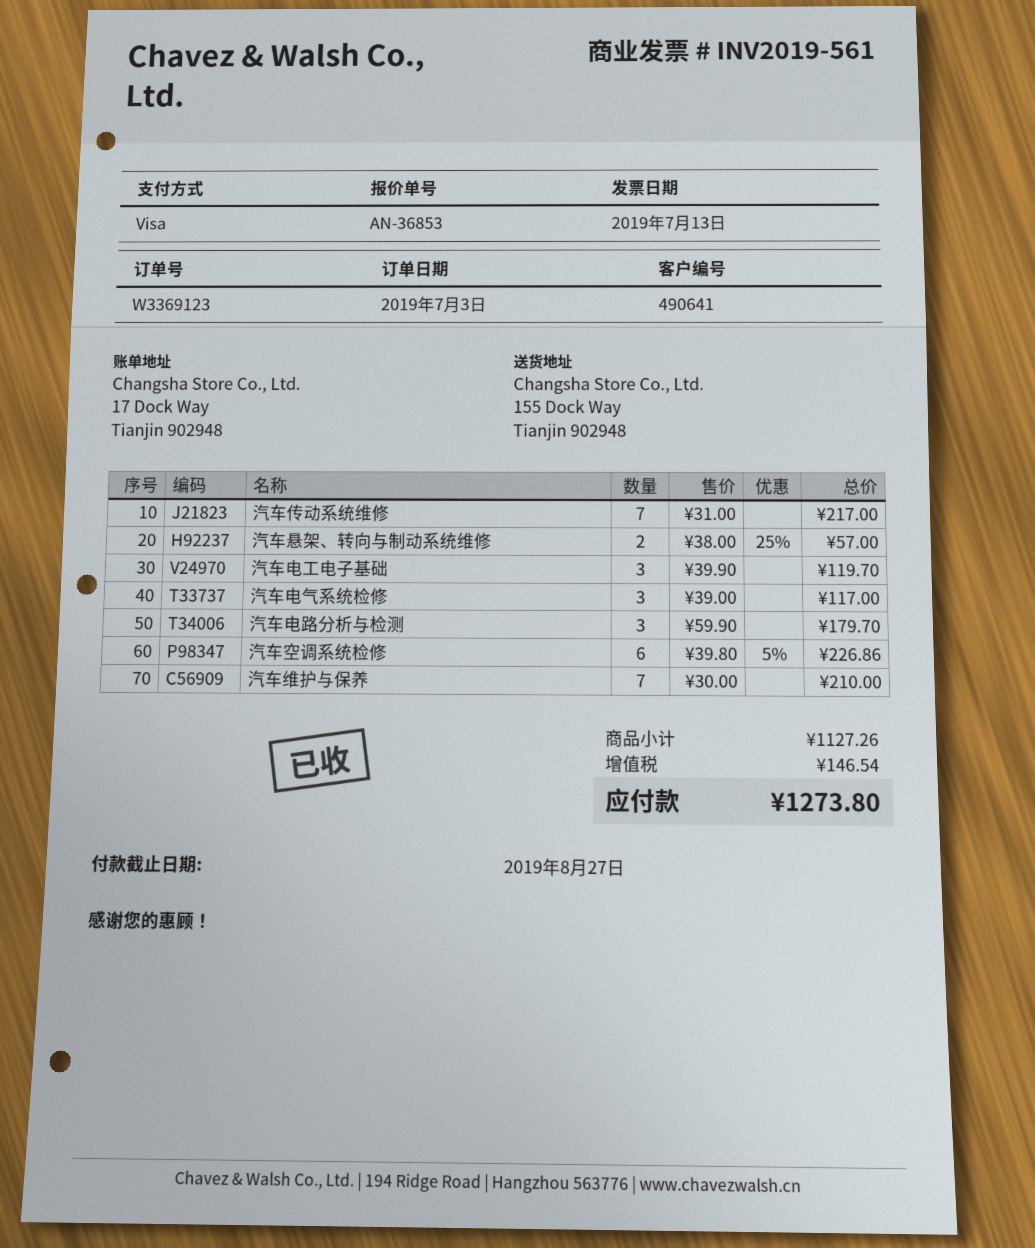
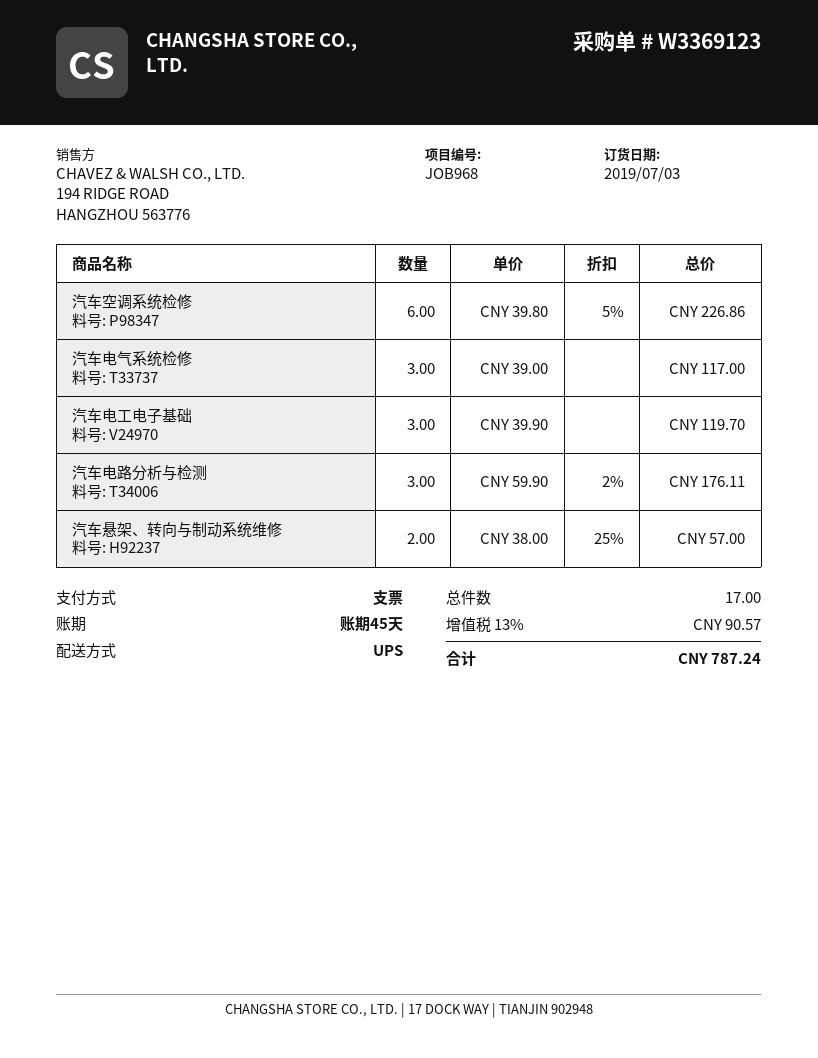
payment method: Visa -> cheque
汽车传动系统维修: 7 x 31.00 = 217.00 -> none
汽车电路分析与检测: 3 x 59.90 = 179.70 -> 3 x 59.90 - 2% = 176.11
汽车维护与保养: 7 x 30.00 = 210.00 -> none
tax: 146.54 -> 90.57
total: 1273.80 -> 787.24

